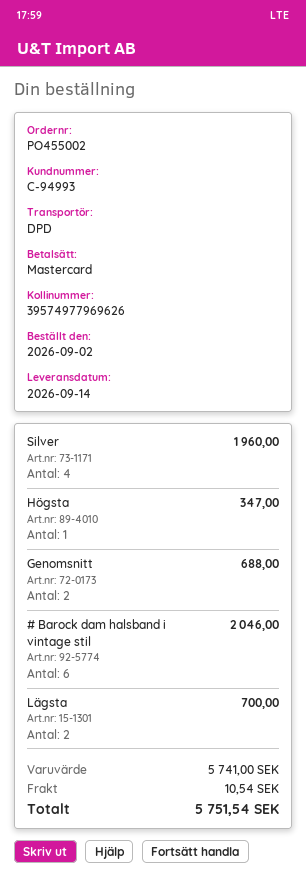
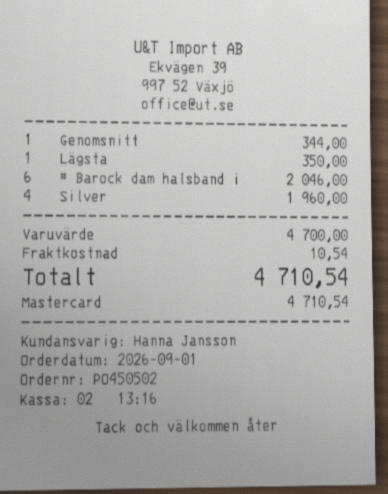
order number: PO455002 -> PO450502
order date: 2026-09-02 -> 2026-09-01
Högsta: 1 for 347.00 -> none
Genomsnitt: 2 for 688.00 -> 1 for 344.00
Lägsta: 2 for 700.00 -> 1 for 350.00
subtotal: 5741.00 -> 4700.00
total: 5751.54 -> 4710.54

